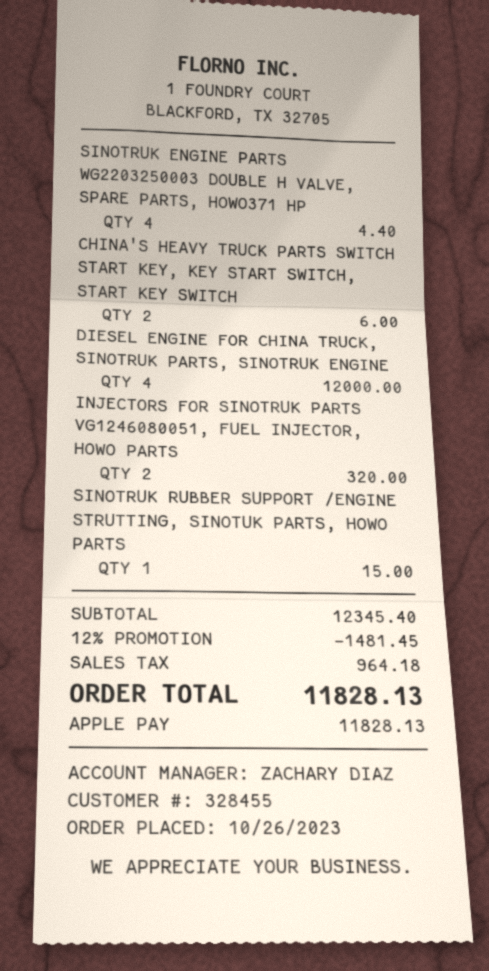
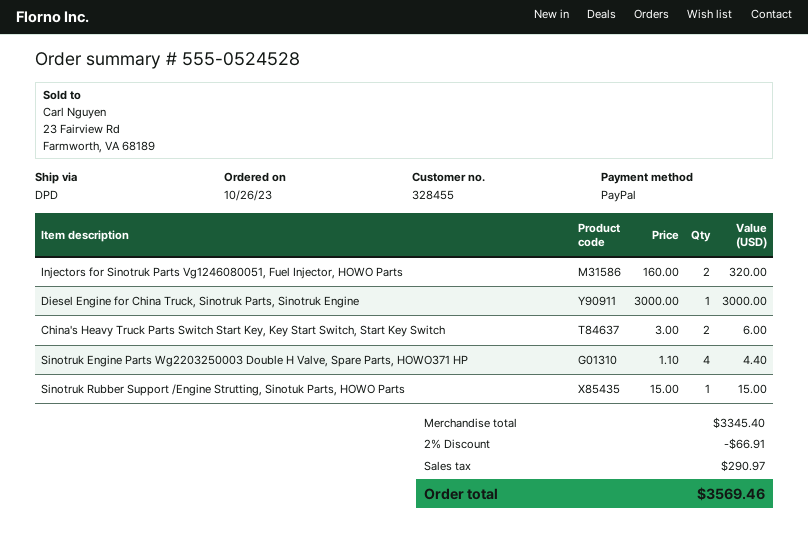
payment method: Apple Pay -> PayPal
DIESEL ENGINE FOR CHINA TRUCK, SINOTRUK PARTS, SINOTRUK ENGINE: 4 for 12000.00 -> 1 for 3000.00
subtotal: 12345.40 -> 3345.40
discount: 12% = 1481.45 -> 2% = 66.91
tax: 964.18 -> 290.97
total: 11828.13 -> 3569.46

